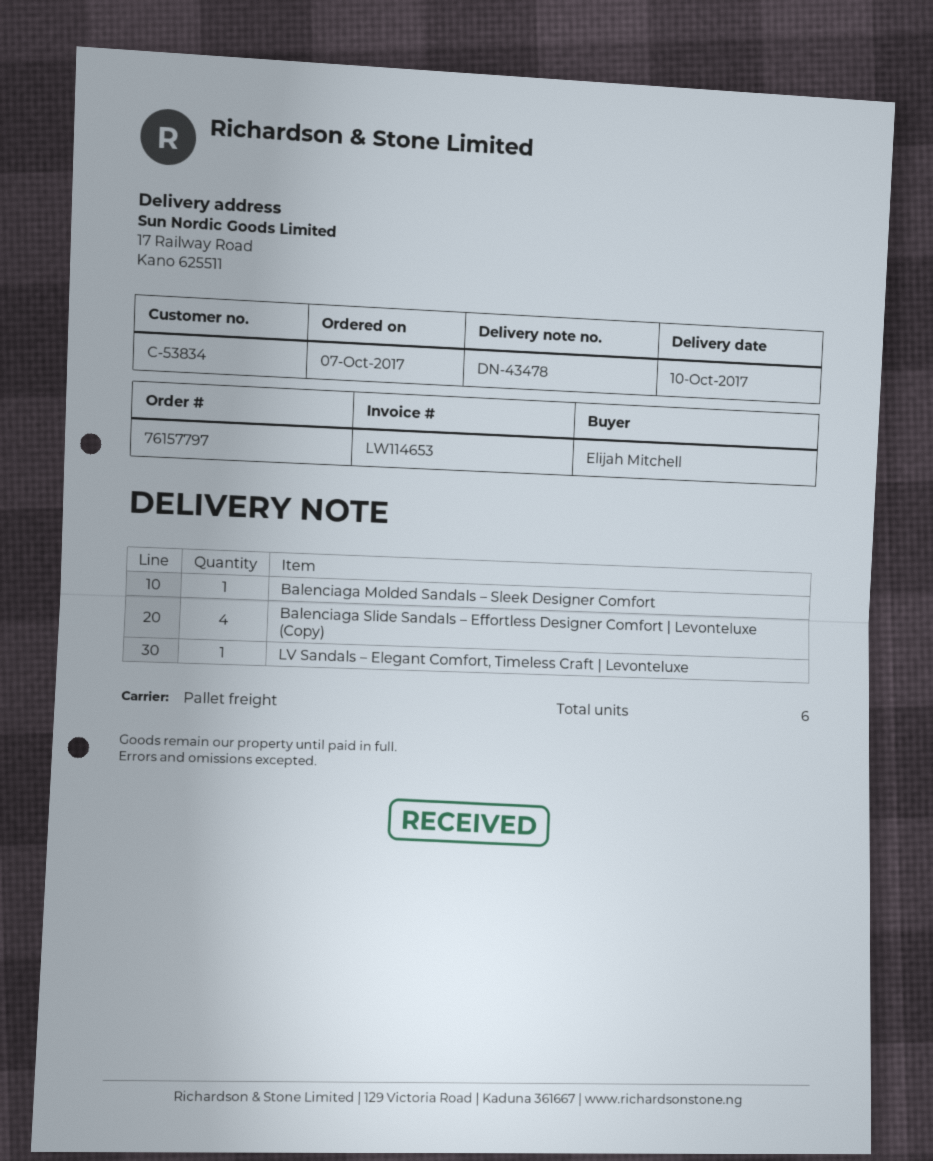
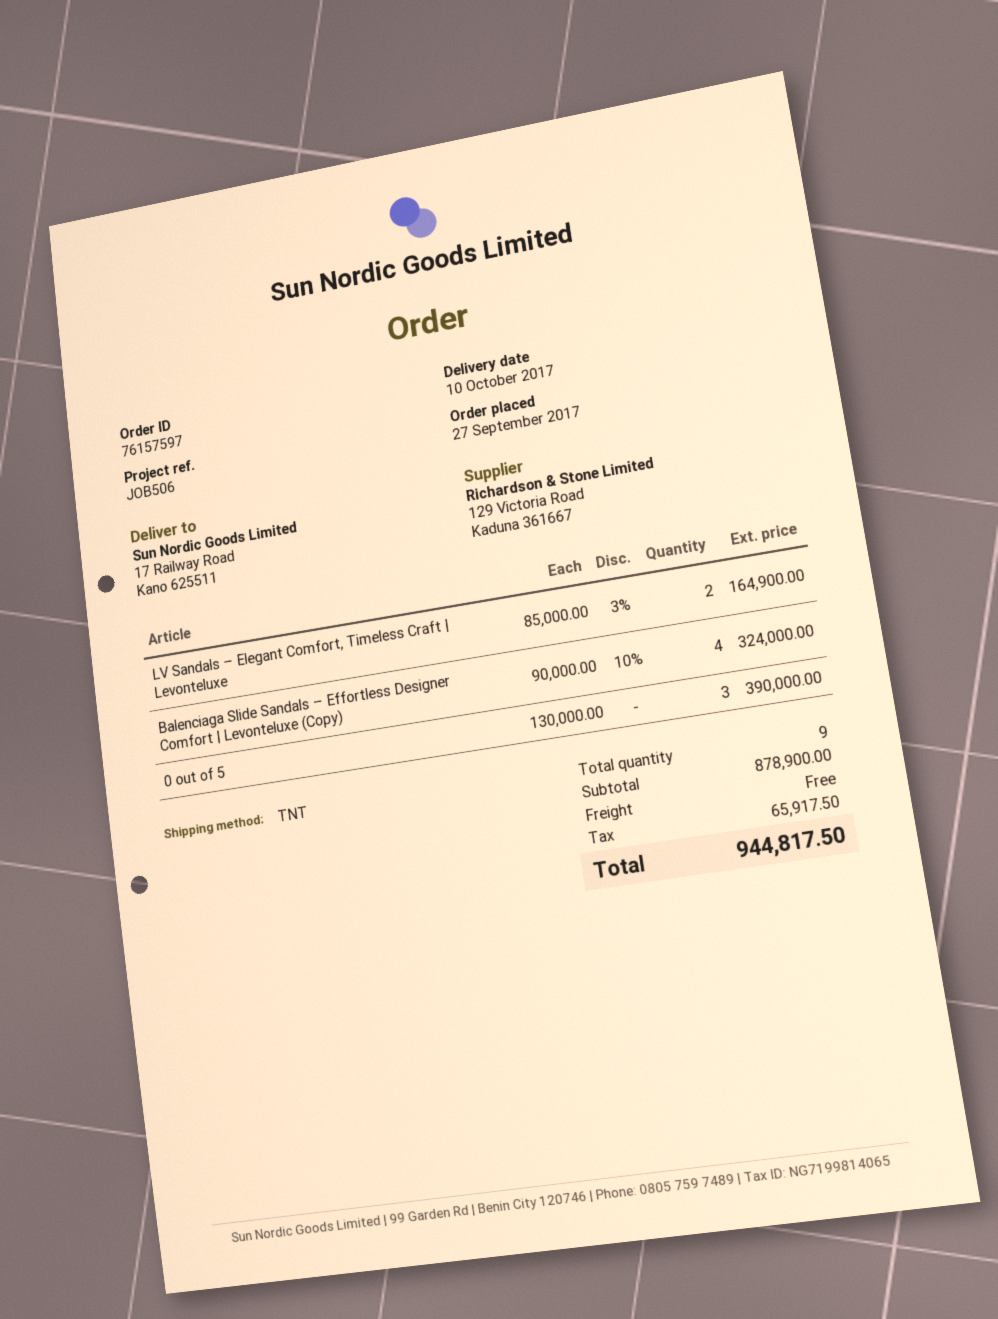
order number: 76157797 -> 76157597
order date: 2017-10-07 -> 2017-09-27
shipping method: pallet freight -> TNT
Balenciaga Molded Sandals – Sleek Designer Comfort: 1 -> none
LV Sandals – Elegant Comfort, Timeless Craft | Levonteluxe: 1 -> 2
0 out of 5: none -> 3
total quantity: 6 -> 9

